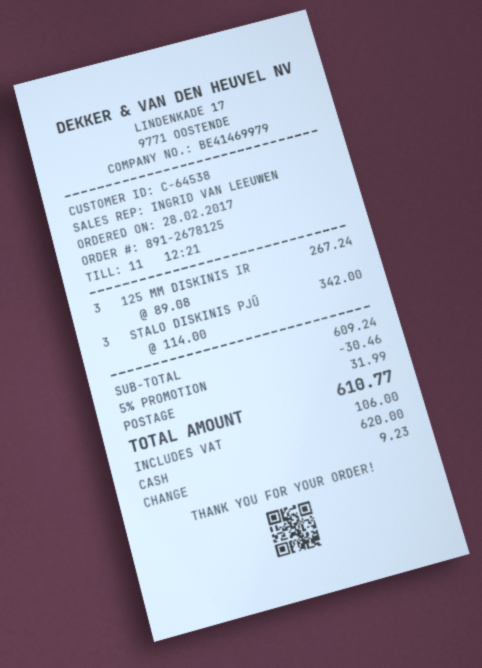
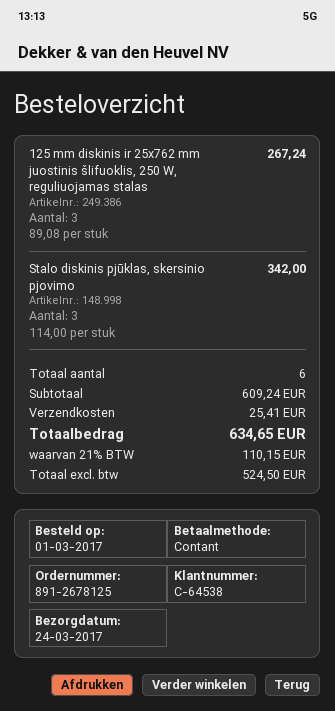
order date: 2017-02-28 -> 2017-03-01
discount: 5% = 30.46 -> none
shipping: 31.99 -> 25.41
tax: 106.00 -> 110.15
total: 610.77 -> 634.65

